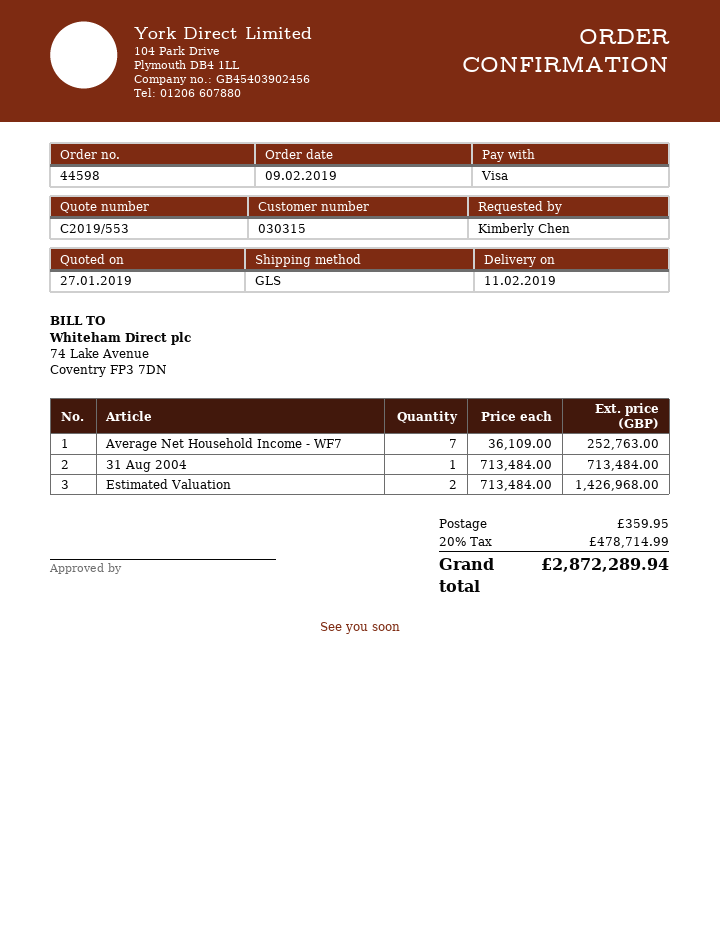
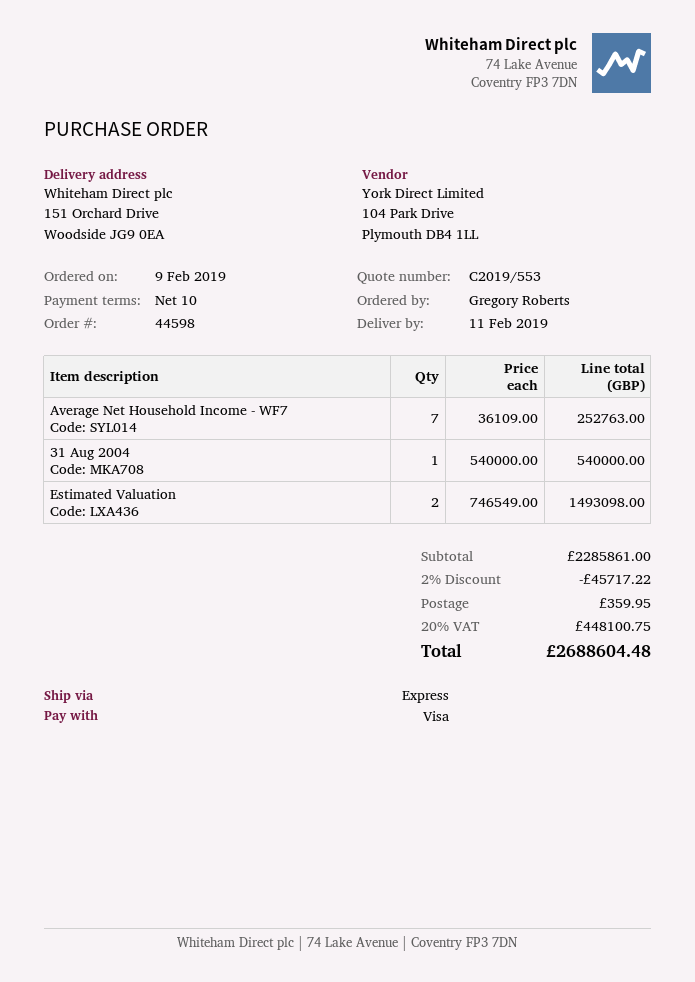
ordered by: Kimberly Chen -> Gregory Roberts
shipping method: GLS -> express
31 Aug 2004: 1 x 713484.00 = 713484.00 -> 1 x 540000.00 = 540000.00
Estimated Valuation: 2 x 713484.00 = 1426968.00 -> 2 x 746549.00 = 1493098.00
discount: none -> 2% = 45717.22
tax: 20% = 478714.99 -> 20% = 448100.75
total: 2872289.94 -> 2688604.48

